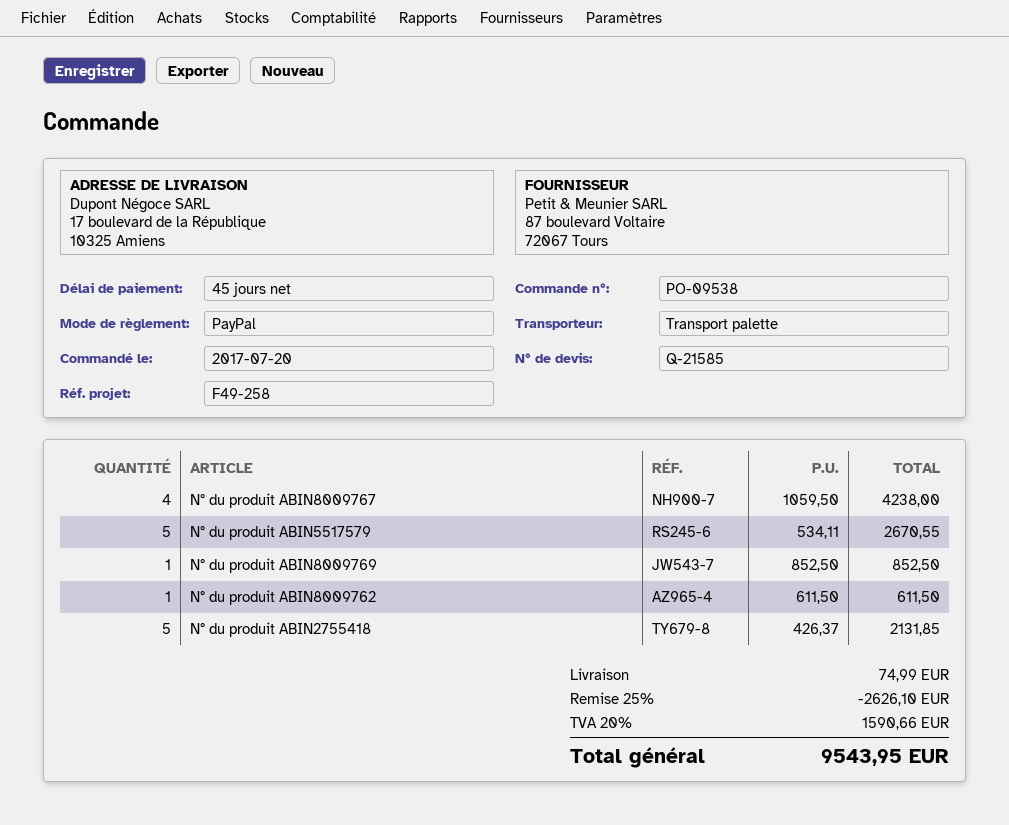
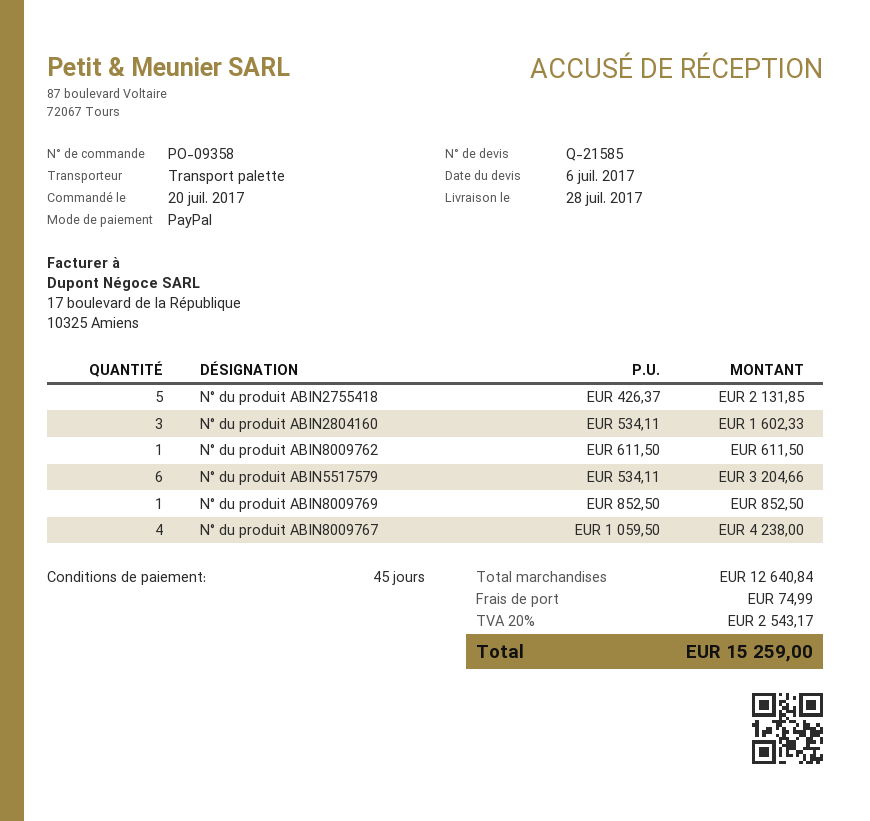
order number: PO-09538 -> PO-09358
N° du produit ABIN5517579: 5 x 534.11 = 2670.55 -> 6 x 534.11 = 3204.66
N° du produit ABIN2804160: none -> 3 x 534.11 = 1602.33
discount: 25% = 2626.10 -> none
tax: 20% = 1590.66 -> 20% = 2543.17
total: 9543.95 -> 15259.00

